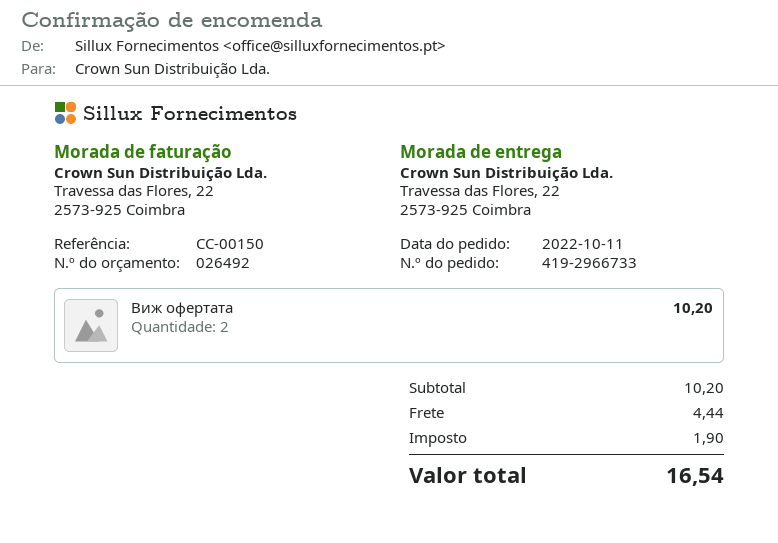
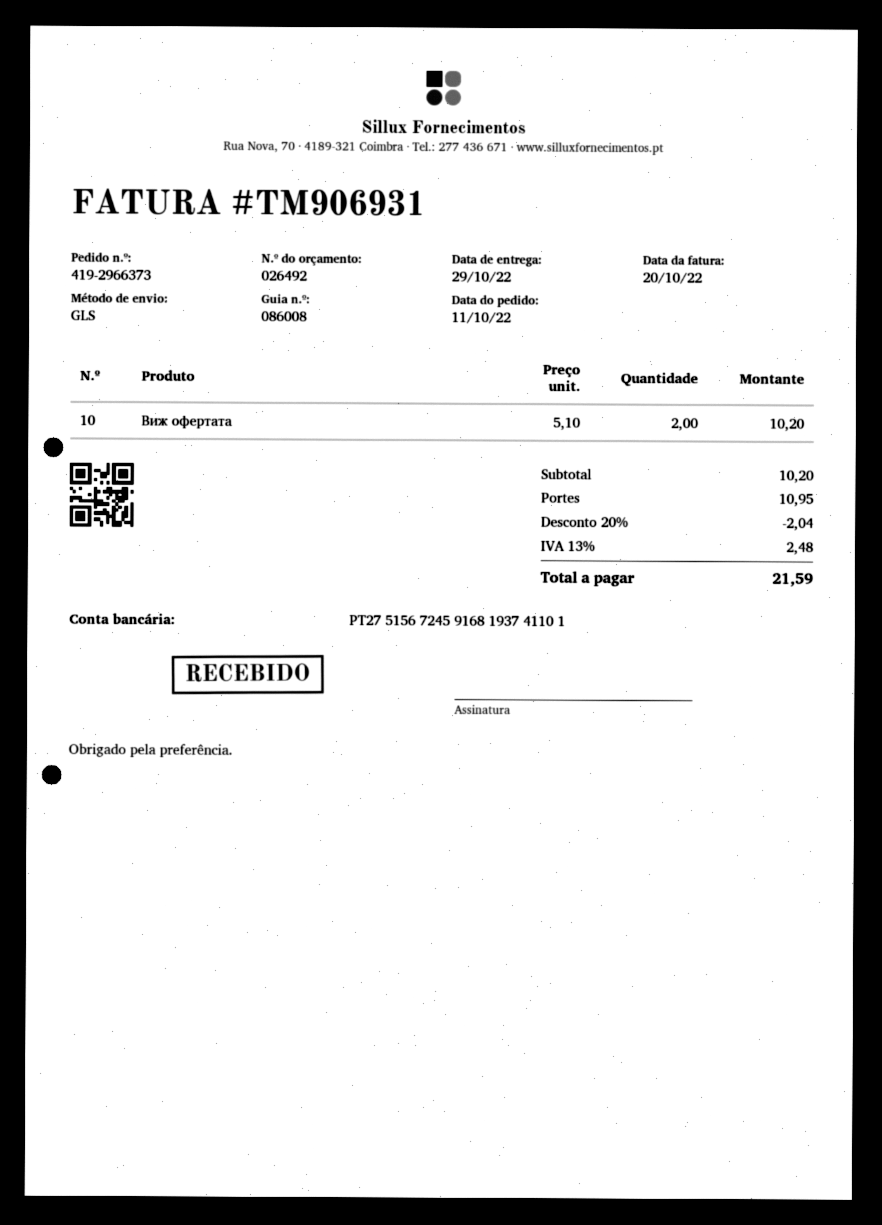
order number: 419-2966733 -> 419-2966373
discount: none -> 20% = 2.04
shipping: 4.44 -> 10.95
tax: 1.90 -> 2.48
total: 16.54 -> 21.59

